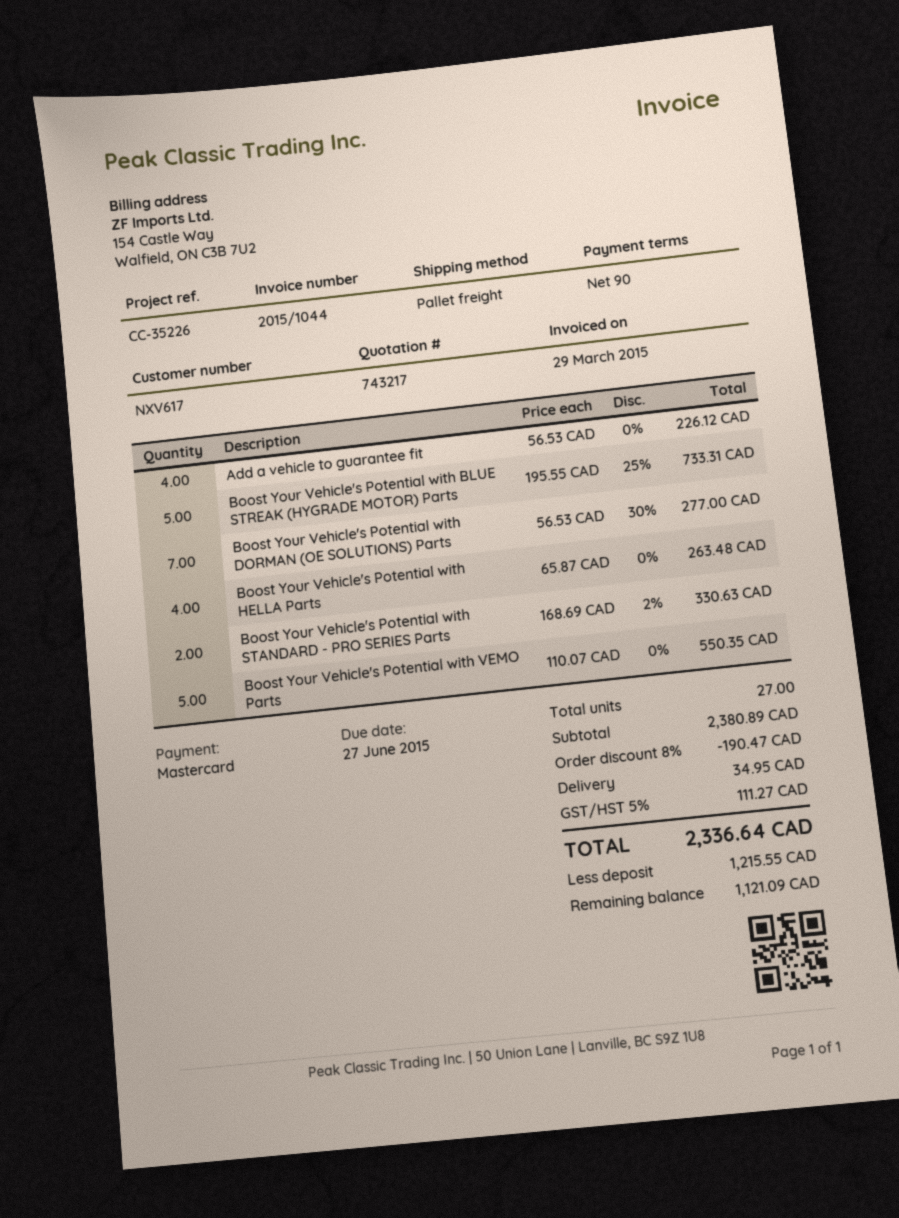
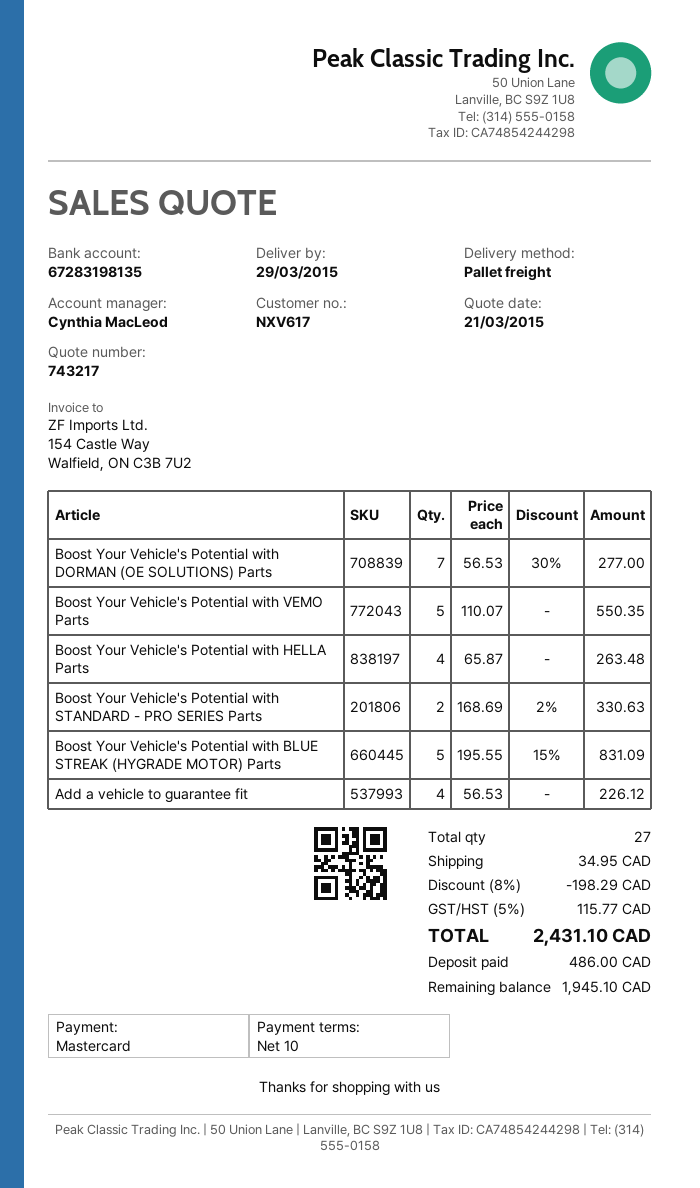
payment terms: 90 days -> 10 days
Boost Your Vehicle's Potential with BLUE STREAK (HYGRADE MOTOR) Parts: 5 x 195.55 - 25% = 733.31 -> 5 x 195.55 - 15% = 831.09
discount: 8% = 190.47 -> 8% = 198.29
tax: 5% = 111.27 -> 5% = 115.77
total: 2336.64 -> 2431.10
deposit: 1215.55 -> 486.00
balance: 1121.09 -> 1945.10

